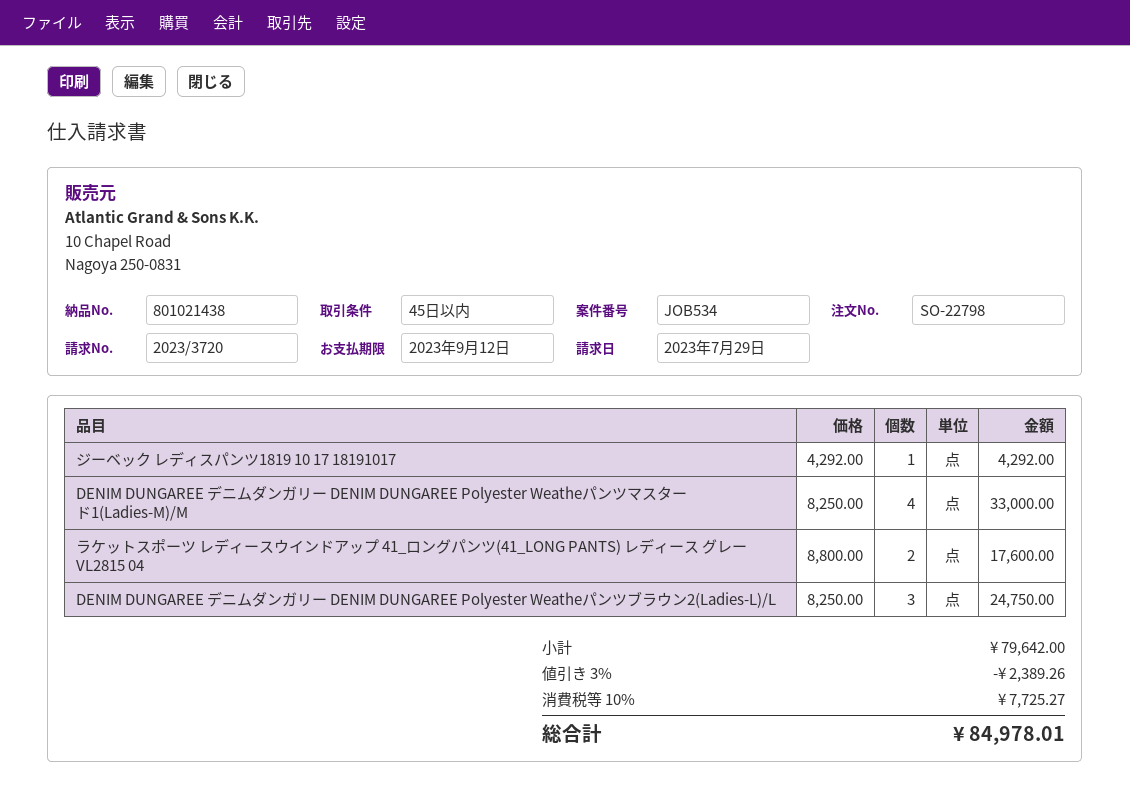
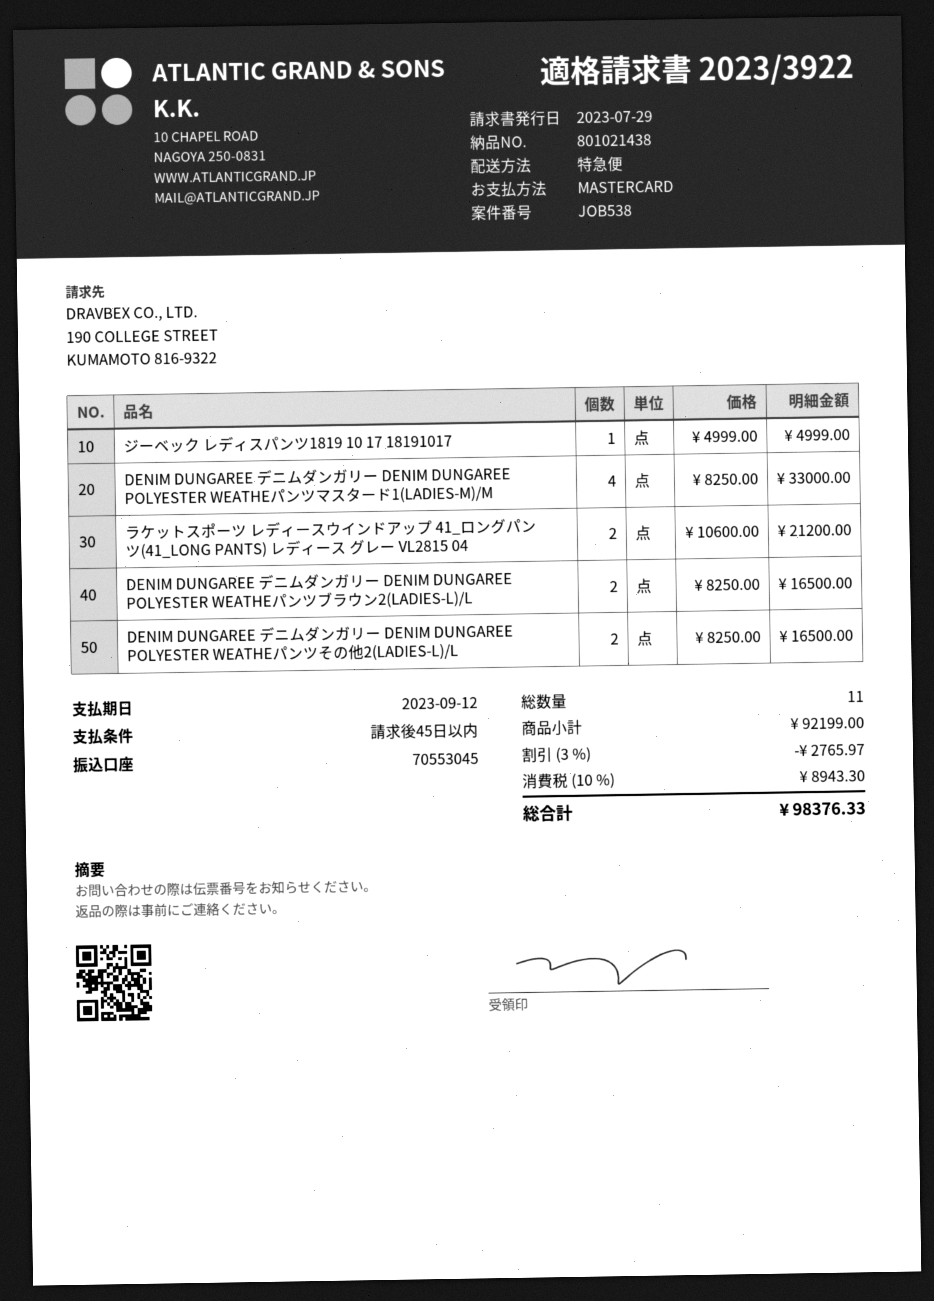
invoice number: 2023/3720 -> 2023/3922
reference: JOB534 -> JOB538
ジーベック レディスパンツ1819 10 17 18191017: 1 x 4292.00 = 4292.00 -> 1 x 4999.00 = 4999.00
ラケットスポーツ レディースウインドアップ 41_ロングパンツ(41_LONG PANTS) レディース グレー VL2815 04: 2 x 8800.00 = 17600.00 -> 2 x 10600.00 = 21200.00
DENIM DUNGAREE デニムダンガリー DENIM DUNGAREE Polyester Weatheパンツブラウン2(Ladies-L)/L: 3 x 8250.00 = 24750.00 -> 2 x 8250.00 = 16500.00
DENIM DUNGAREE デニムダンガリー DENIM DUNGAREE POLYESTER WEATHEパンツその他2(LADIES-L)/L: none -> 2 x 8250.00 = 16500.00
subtotal: 79642.00 -> 92199.00
discount: 3% = 2389.26 -> 3% = 2765.97
tax: 10% = 7725.27 -> 10% = 8943.30
total: 84978.01 -> 98376.33

